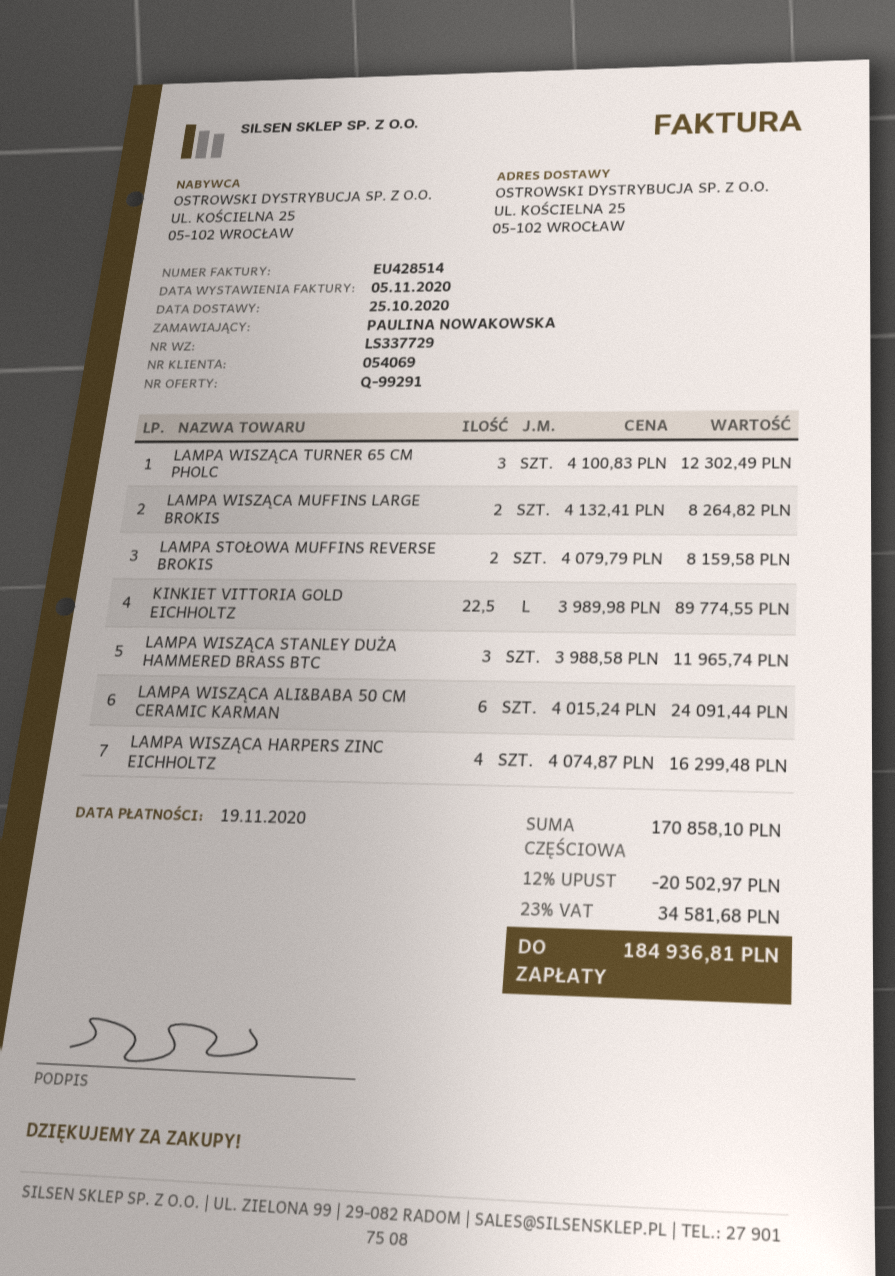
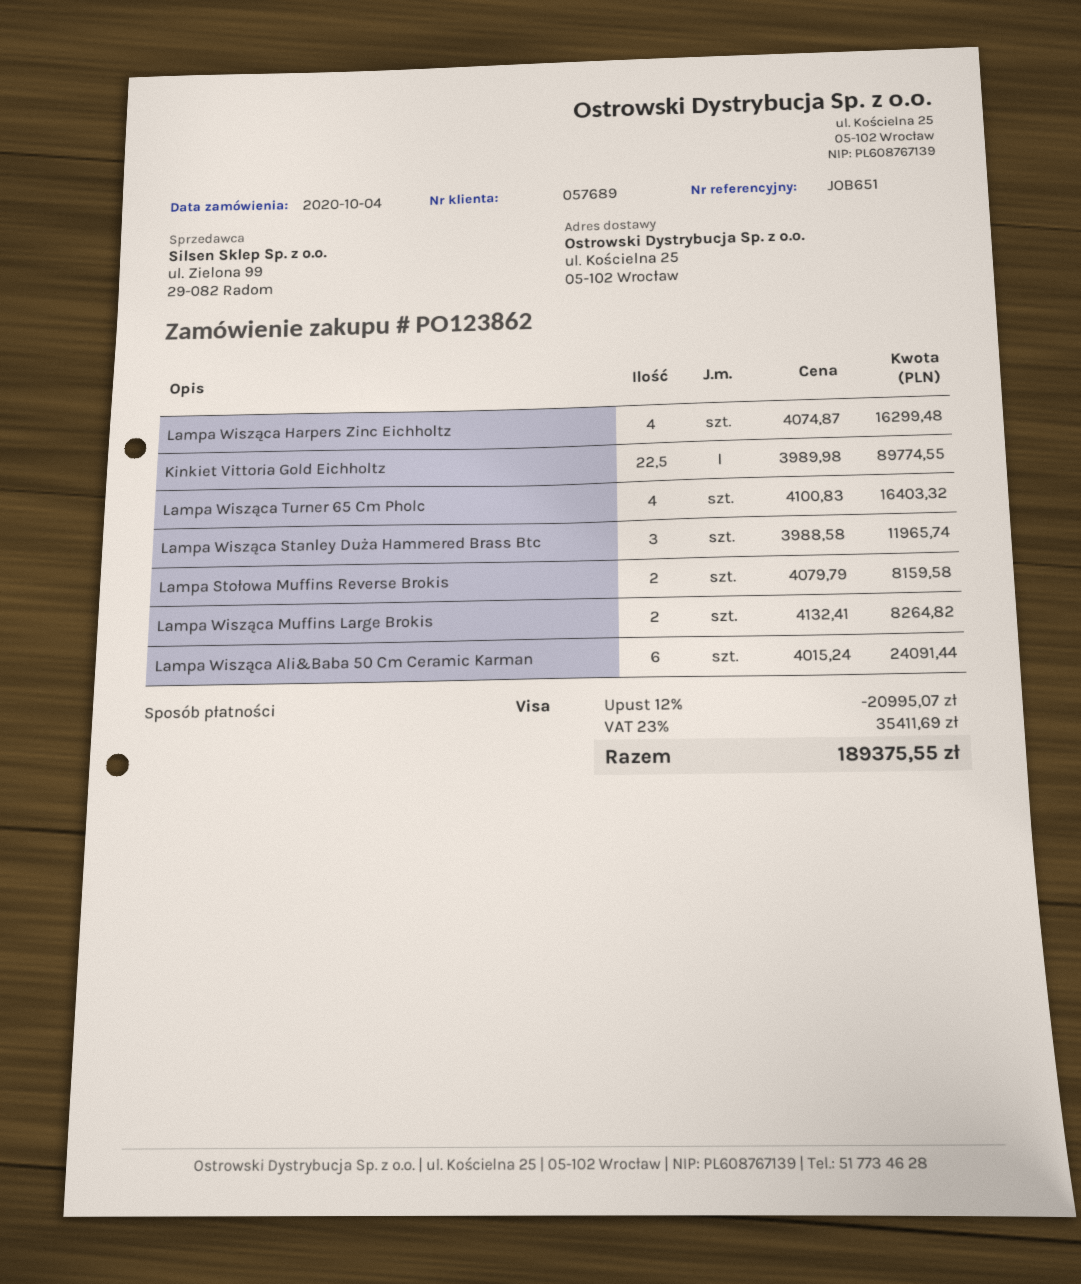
customer number: 054069 -> 057689
LAMPA WISZĄCA TURNER 65 CM PHOLC: 3 x 4100.83 = 12302.49 -> 4 x 4100.83 = 16403.32
discount: 12% = 20502.97 -> 12% = 20995.07
tax: 23% = 34581.68 -> 23% = 35411.69
total: 184936.81 -> 189375.55

